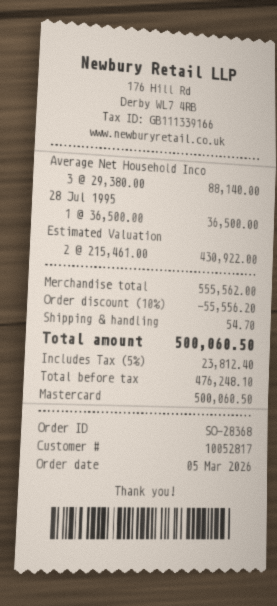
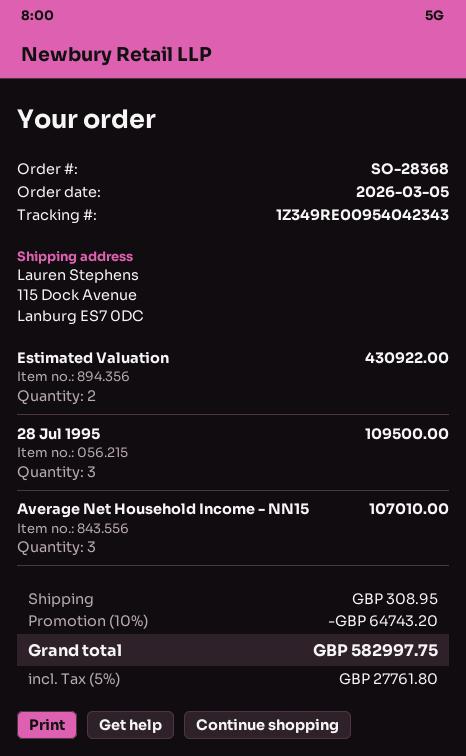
Average Net Household Inco: 3 for 88140.00 -> 3 for 107010.00
28 Jul 1995: 1 for 36500.00 -> 3 for 109500.00
discount: 10% = 55556.20 -> 10% = 64743.20
shipping: 54.70 -> 308.95
tax: 5% = 23812.40 -> 5% = 27761.80
total: 500060.50 -> 582997.75

